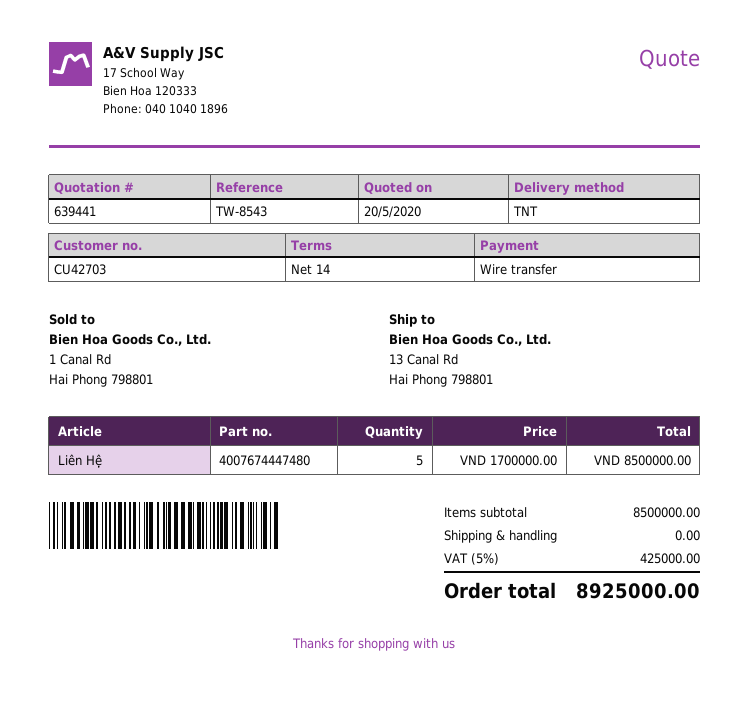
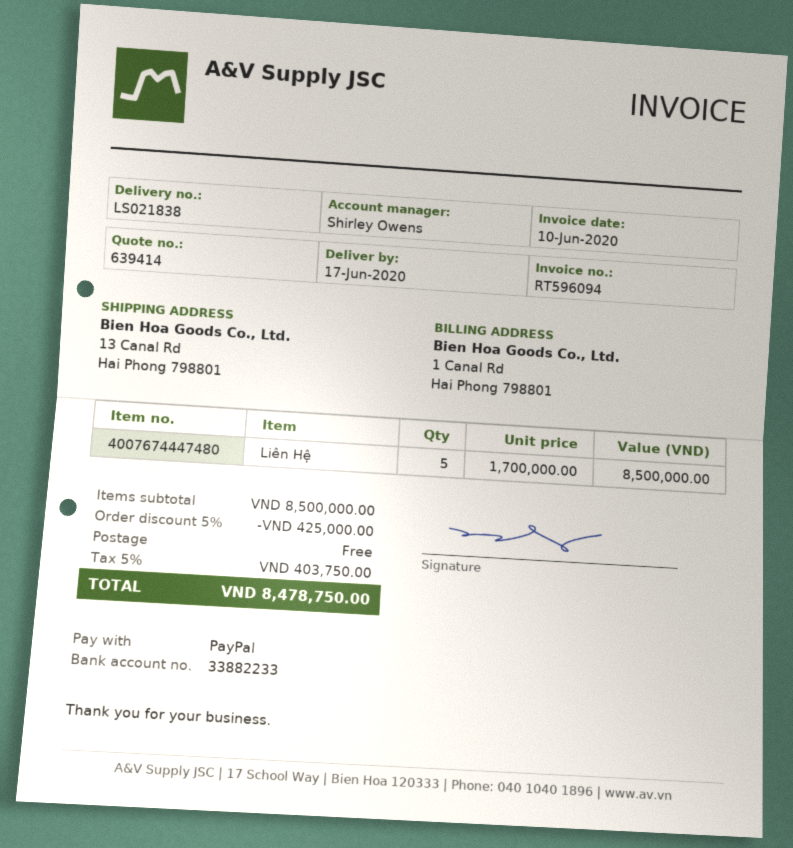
quote number: 639441 -> 639414
payment method: bank transfer -> PayPal
discount: none -> 5% = 425000.00
tax: 5% = 425000.00 -> 5% = 403750.00
total: 8925000.00 -> 8478750.00

